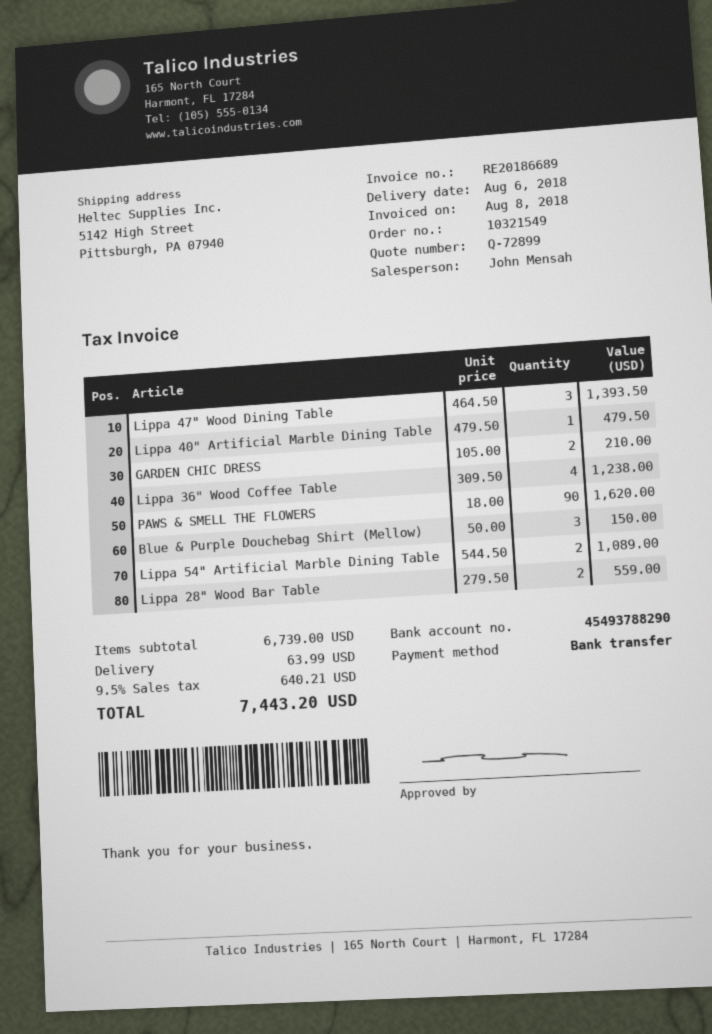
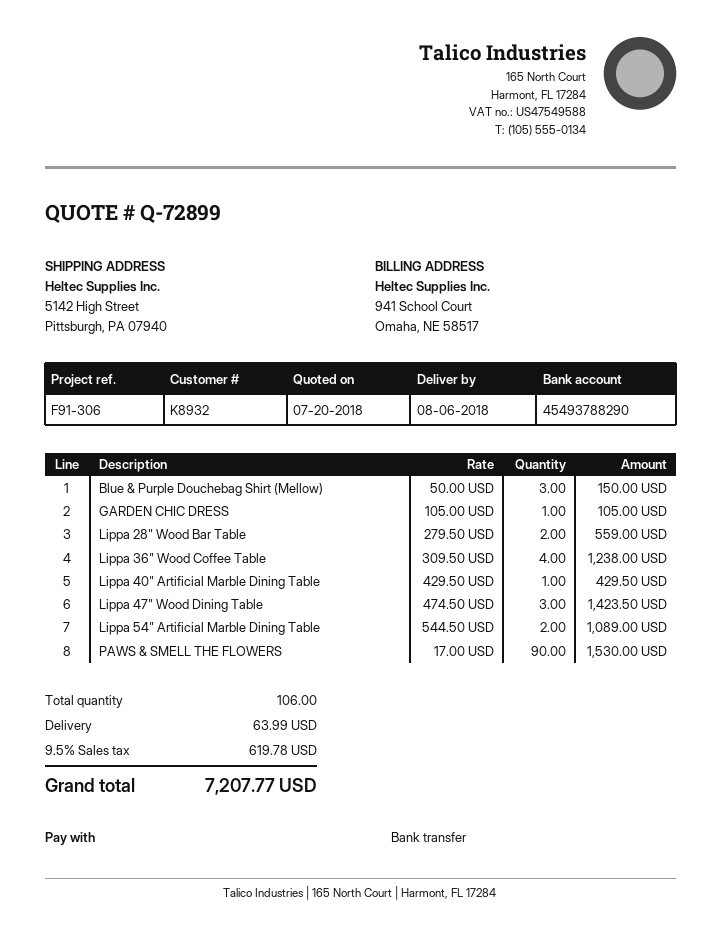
Lippa 47" Wood Dining Table: 3 x 464.50 = 1393.50 -> 3 x 474.50 = 1423.50
Lippa 40" Artificial Marble Dining Table: 1 x 479.50 = 479.50 -> 1 x 429.50 = 429.50
GARDEN CHIC DRESS: 2 x 105.00 = 210.00 -> 1 x 105.00 = 105.00
PAWS & SMELL THE FLOWERS: 90 x 18.00 = 1620.00 -> 90 x 17.00 = 1530.00
tax: 9.5% = 640.21 -> 9.5% = 619.78
total: 7443.20 -> 7207.77

